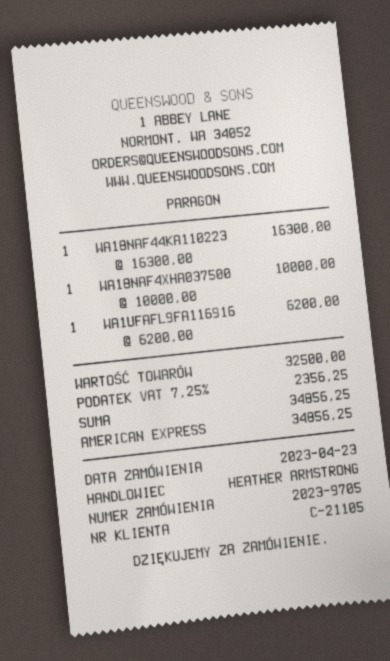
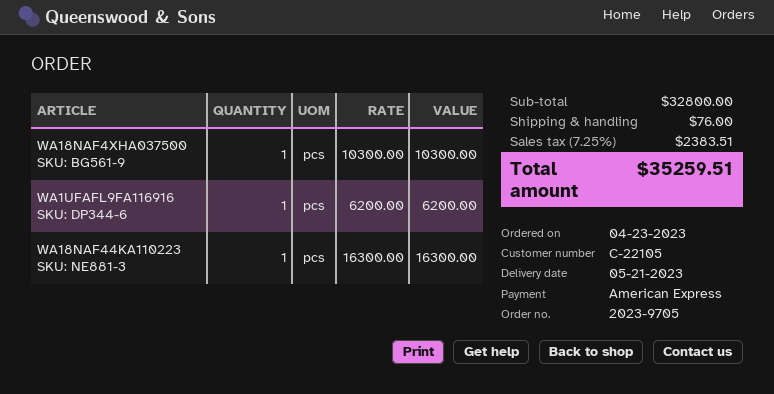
customer number: C-21105 -> C-22105
WA18NAF4XHA037500: 1 x 10000.00 = 10000.00 -> 1 x 10300.00 = 10300.00
subtotal: 32500.00 -> 32800.00
shipping: none -> 76.00
tax: 7.25% = 2356.25 -> 7.25% = 2383.51
total: 34856.25 -> 35259.51

